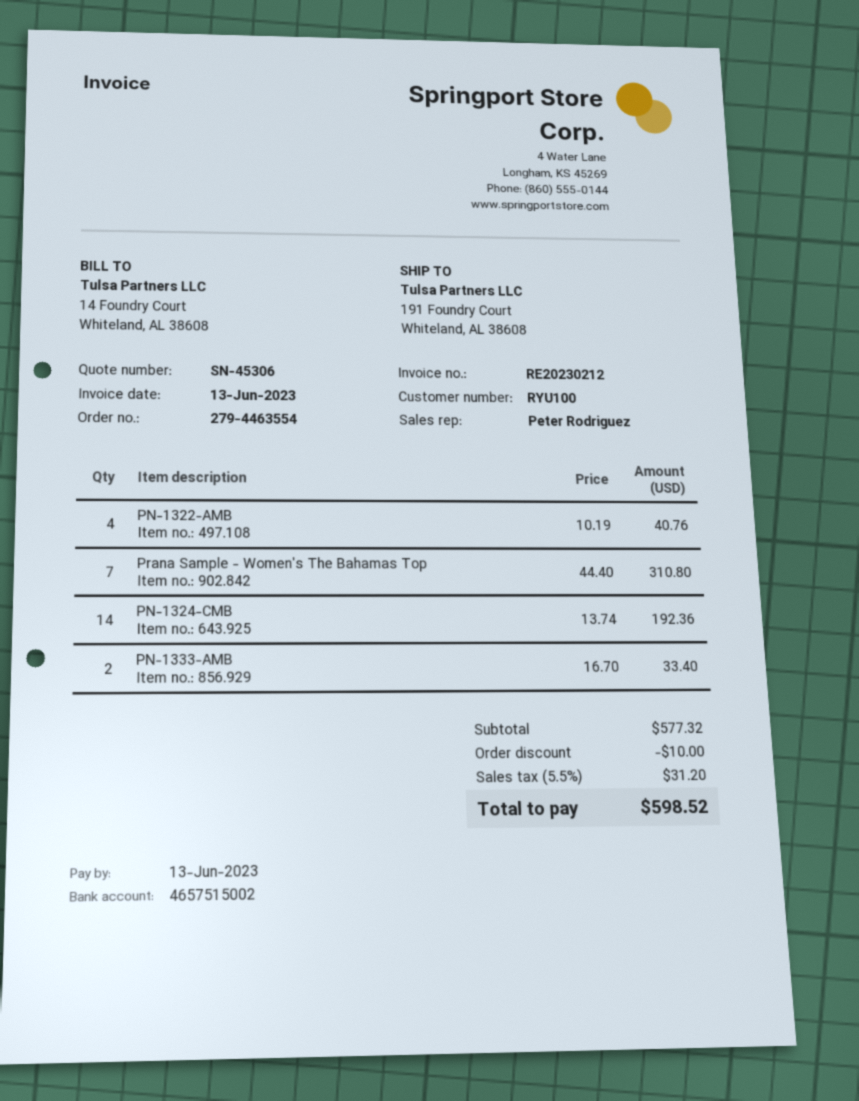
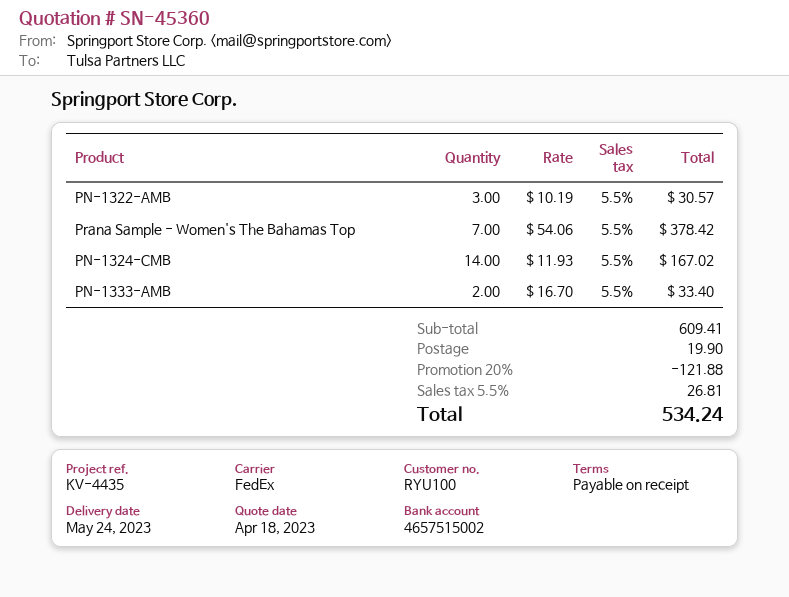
quote number: SN-45306 -> SN-45360
PN-1322-AMB: 4 x 10.19 = 40.76 -> 3 x 10.19 = 30.57
Prana Sample - Women's The Bahamas Top: 7 x 44.40 = 310.80 -> 7 x 54.06 = 378.42
PN-1324-CMB: 14 x 13.74 = 192.36 -> 14 x 11.93 = 167.02
subtotal: 577.32 -> 609.41
discount: 10.00 -> 121.88
shipping: none -> 19.90
tax: 5.5% = 31.20 -> 5.5% = 26.81
total: 598.52 -> 534.24

